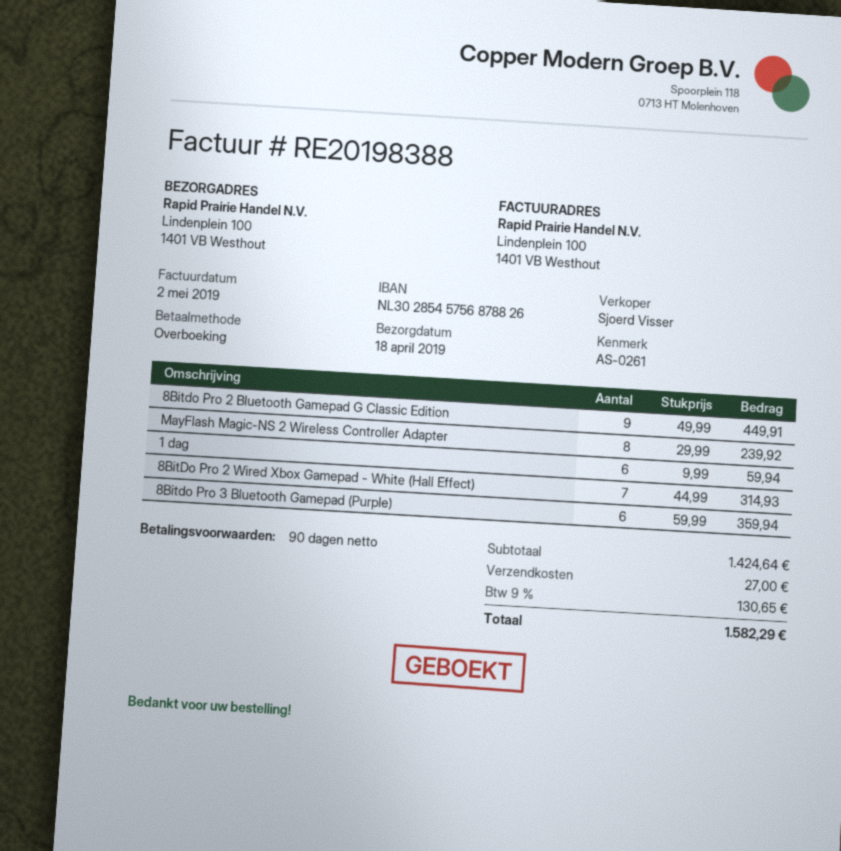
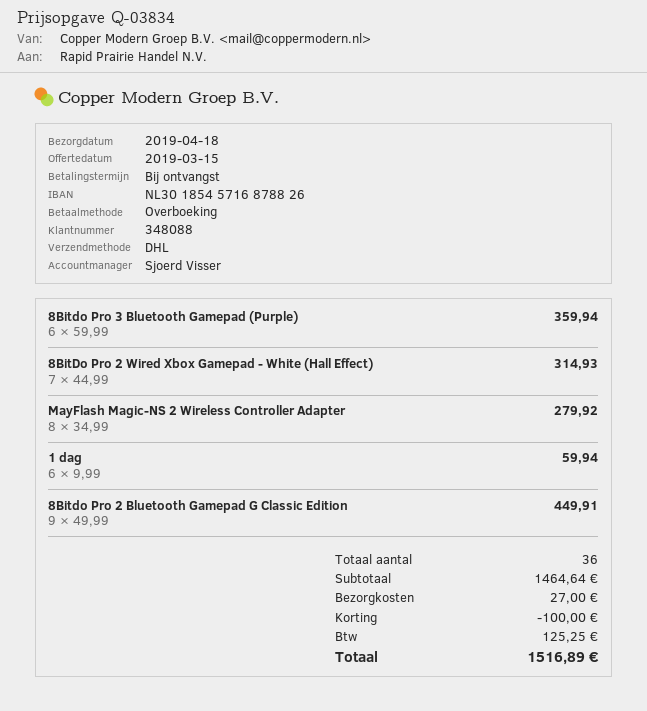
payment terms: 90 days -> on receipt
bank account: NL3028545756878826 -> NL3018545716878826
MayFlash Magic-NS 2 Wireless Controller Adapter: 8 x 29.99 = 239.92 -> 8 x 34.99 = 279.92
subtotal: 1424.64 -> 1464.64
discount: none -> 100.00
tax: 130.65 -> 125.25
total: 1582.29 -> 1516.89

